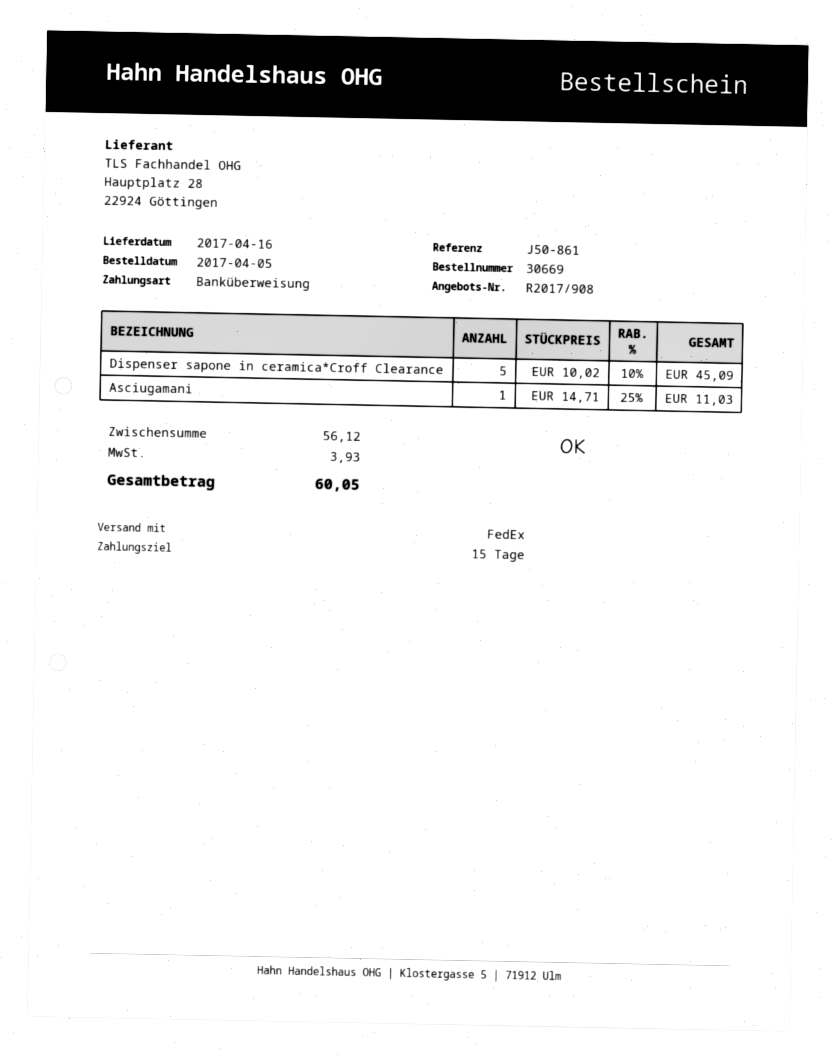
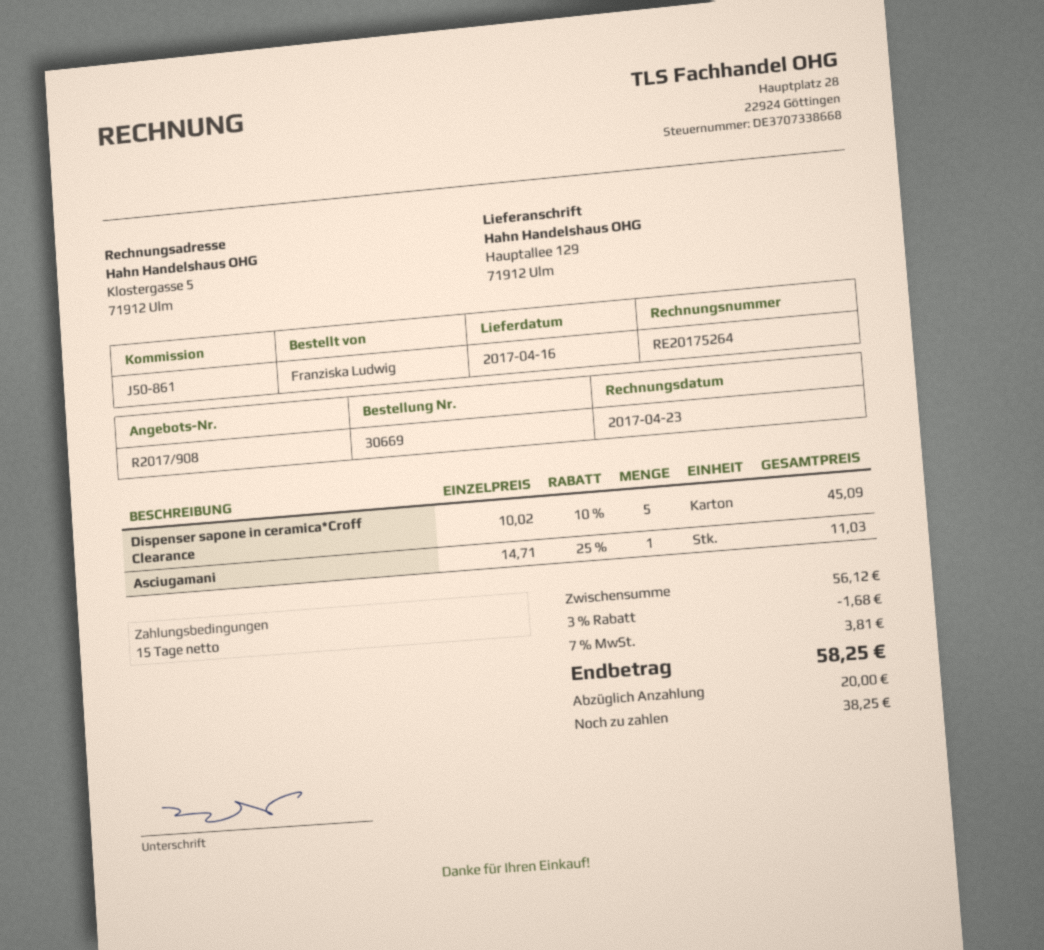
discount: none -> 3% = 1.68
tax: 3.93 -> 3.81
total: 60.05 -> 58.25

